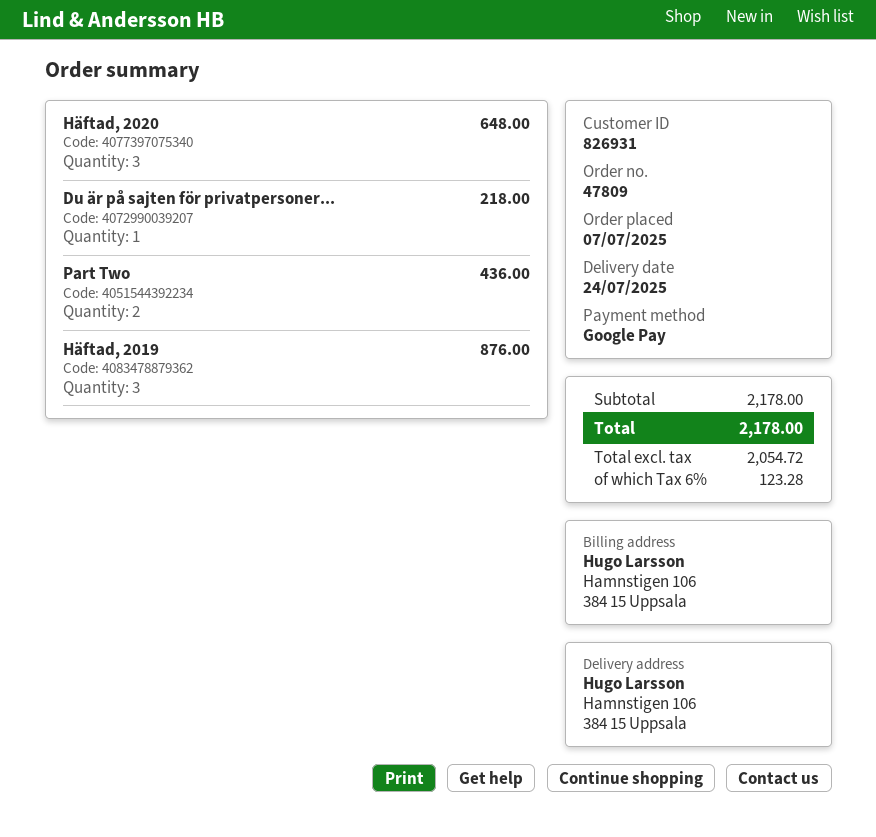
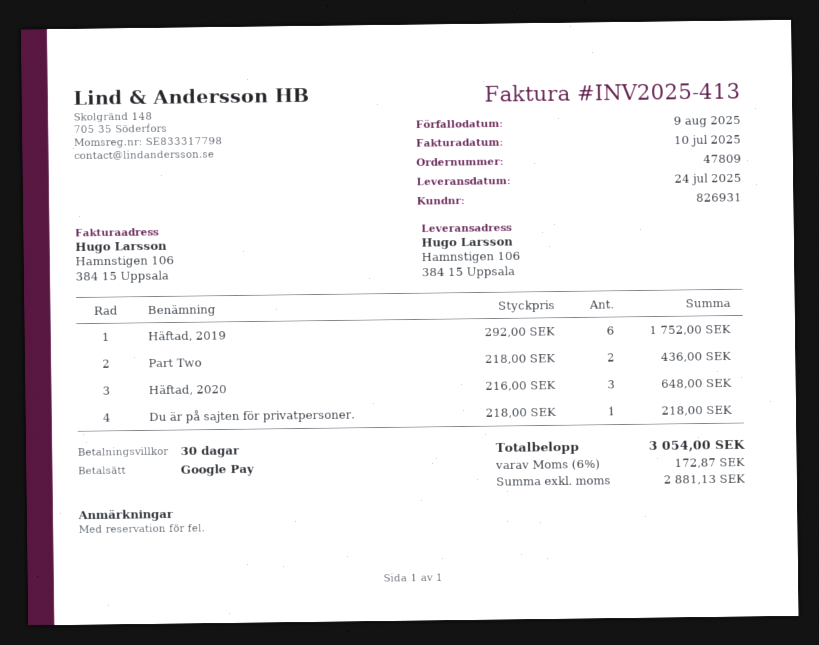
Häftad, 2019: 3 for 876.00 -> 6 for 1752.00
net: 2054.72 -> 2881.13
tax: 6% = 123.28 -> 6% = 172.87
total: 2178.00 -> 3054.00

